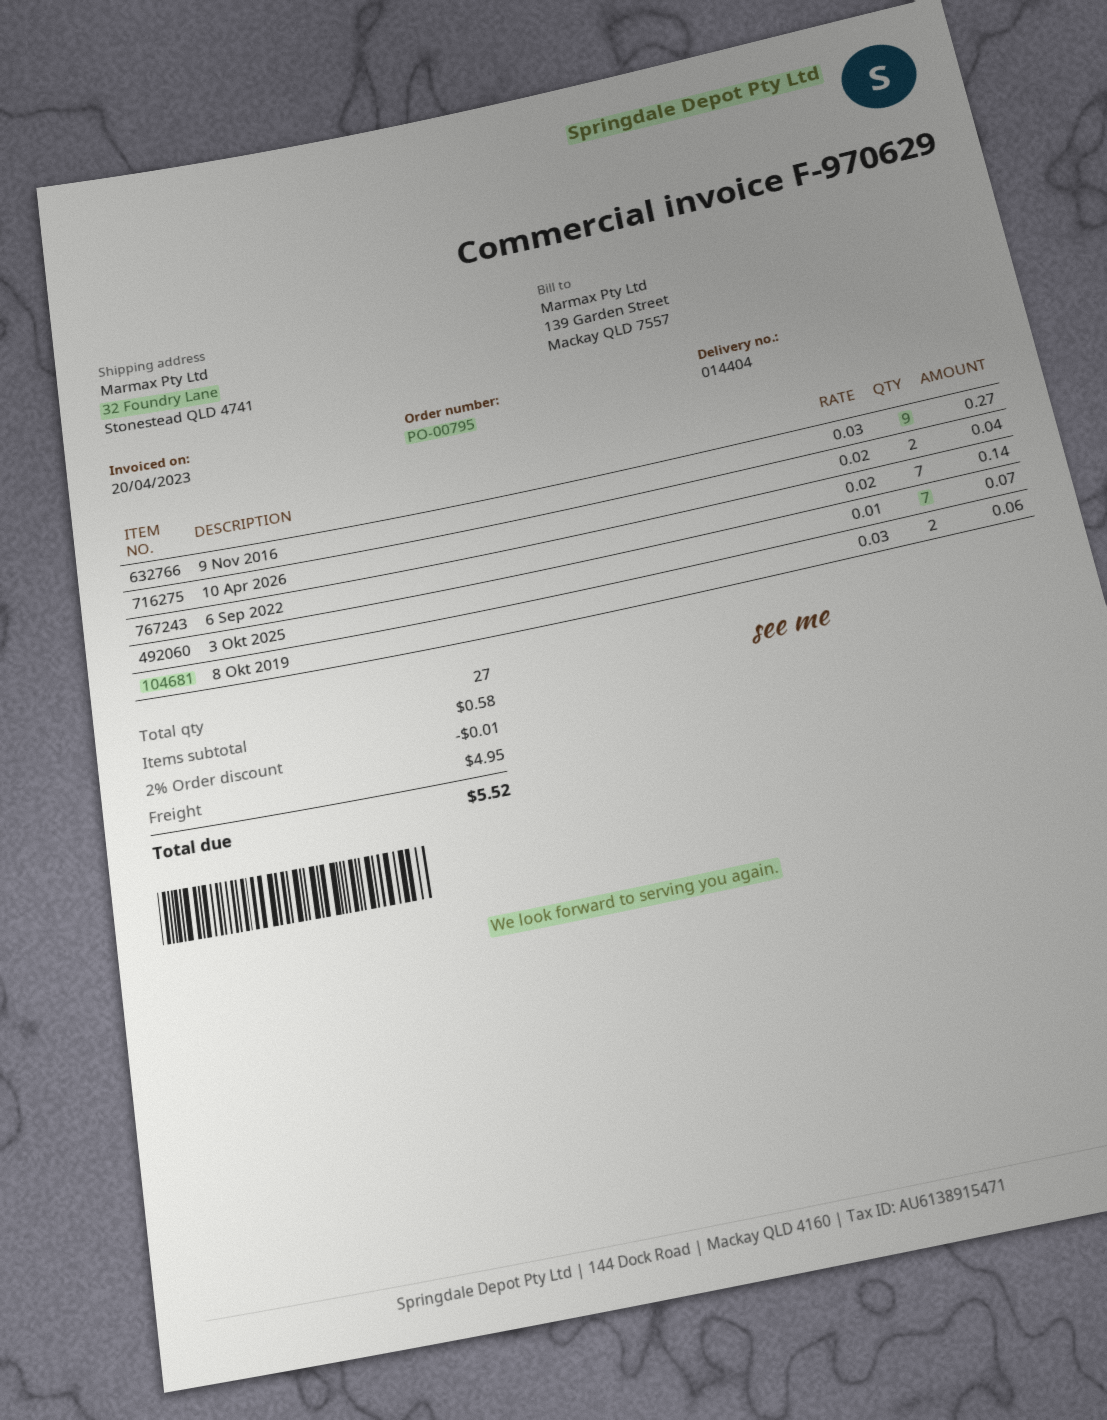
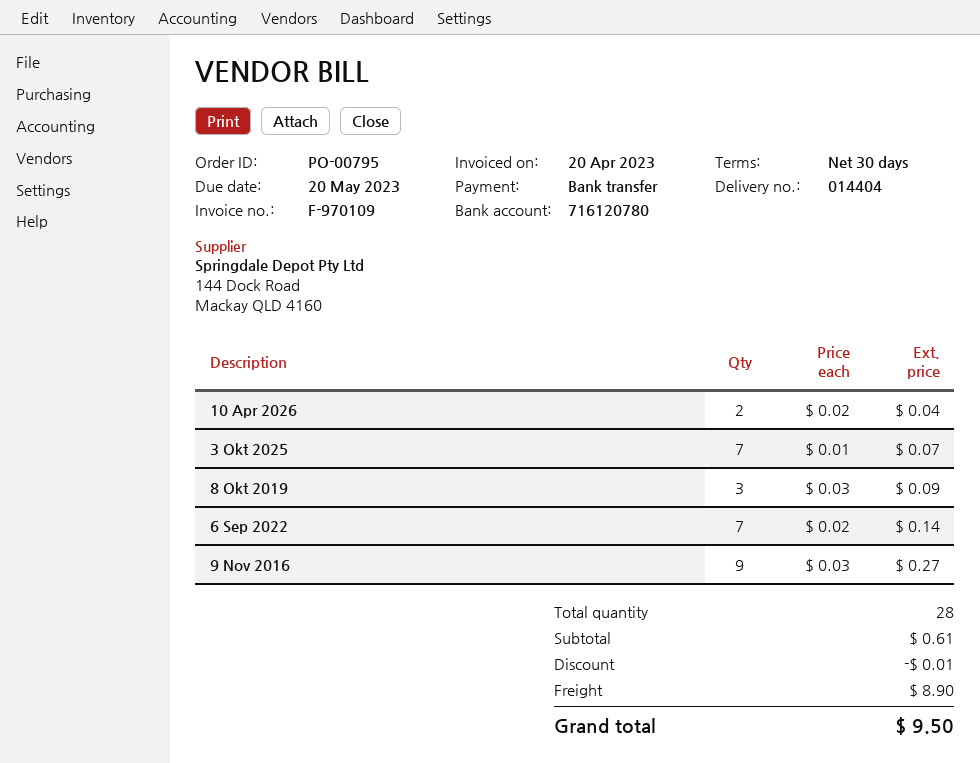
invoice number: F-970629 -> F-970109
8 Okt 2019: 2 x 0.03 = 0.06 -> 3 x 0.03 = 0.09
total quantity: 27 -> 28
subtotal: 0.58 -> 0.61
shipping: 4.95 -> 8.90
total: 5.52 -> 9.50

